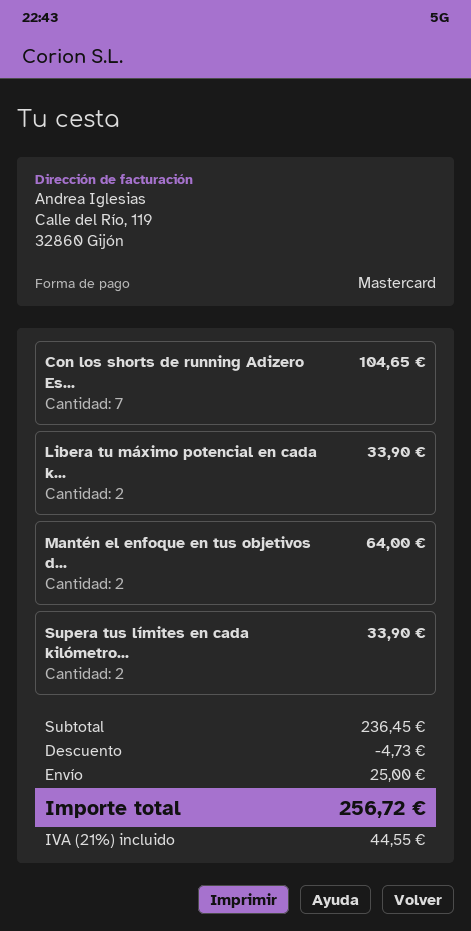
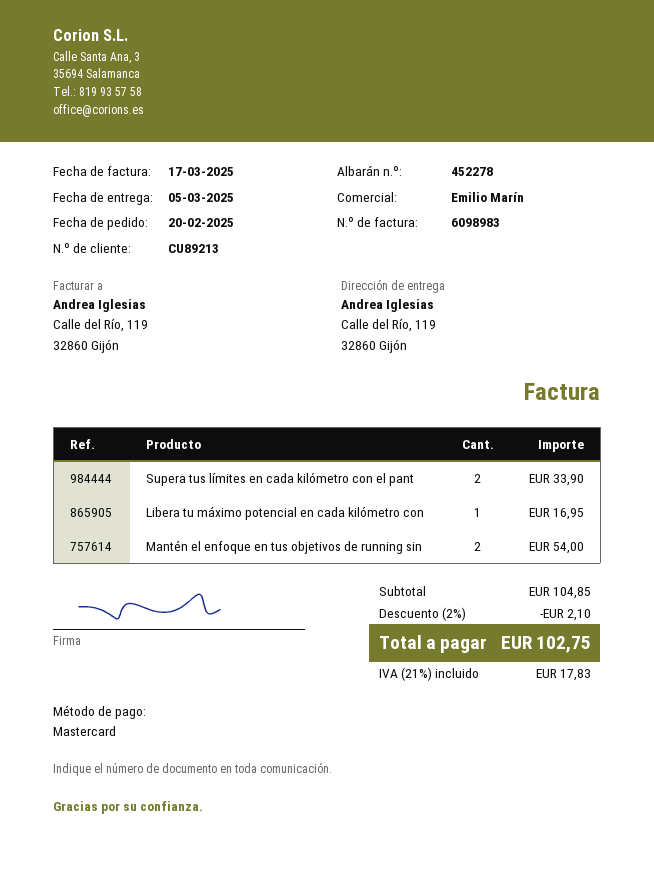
Con los shorts de running Adizero Es...: 7 for 104.65 -> none
Libera tu máximo potencial en cada k...: 2 for 33.90 -> 1 for 16.95
Mantén el enfoque en tus objetivos d...: 2 for 64.00 -> 2 for 54.00
subtotal: 236.45 -> 104.85
discount: 4.73 -> 2.10
shipping: 25.00 -> none
tax: 21% = 44.55 -> 21% = 17.83
total: 256.72 -> 102.75

